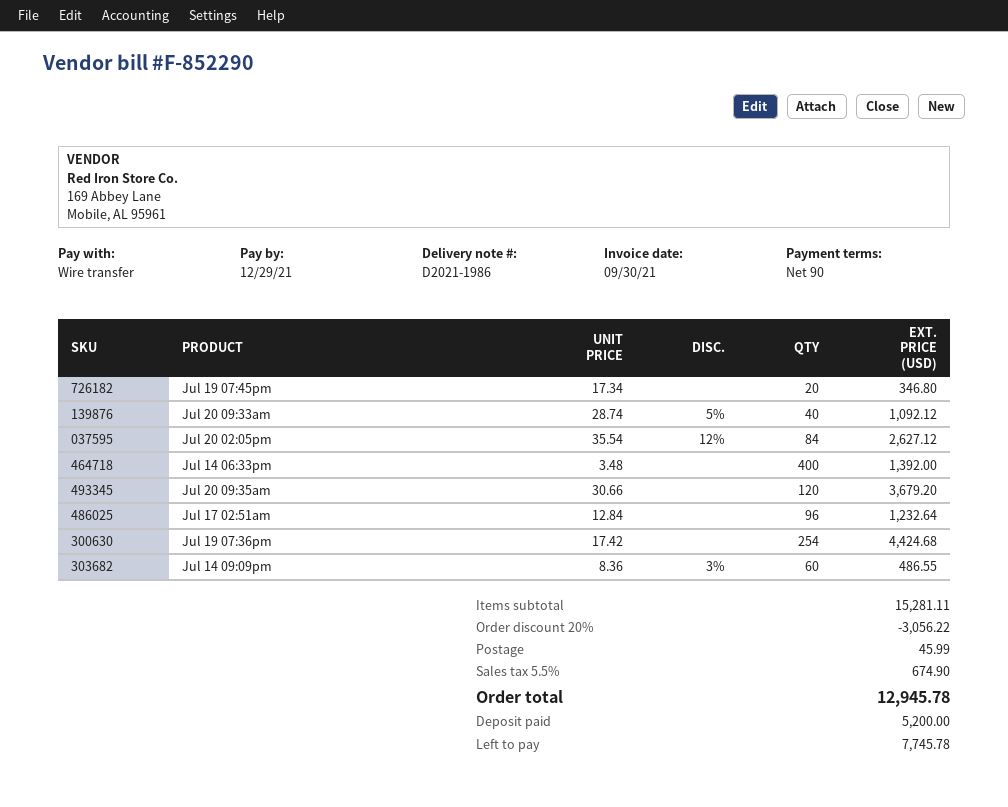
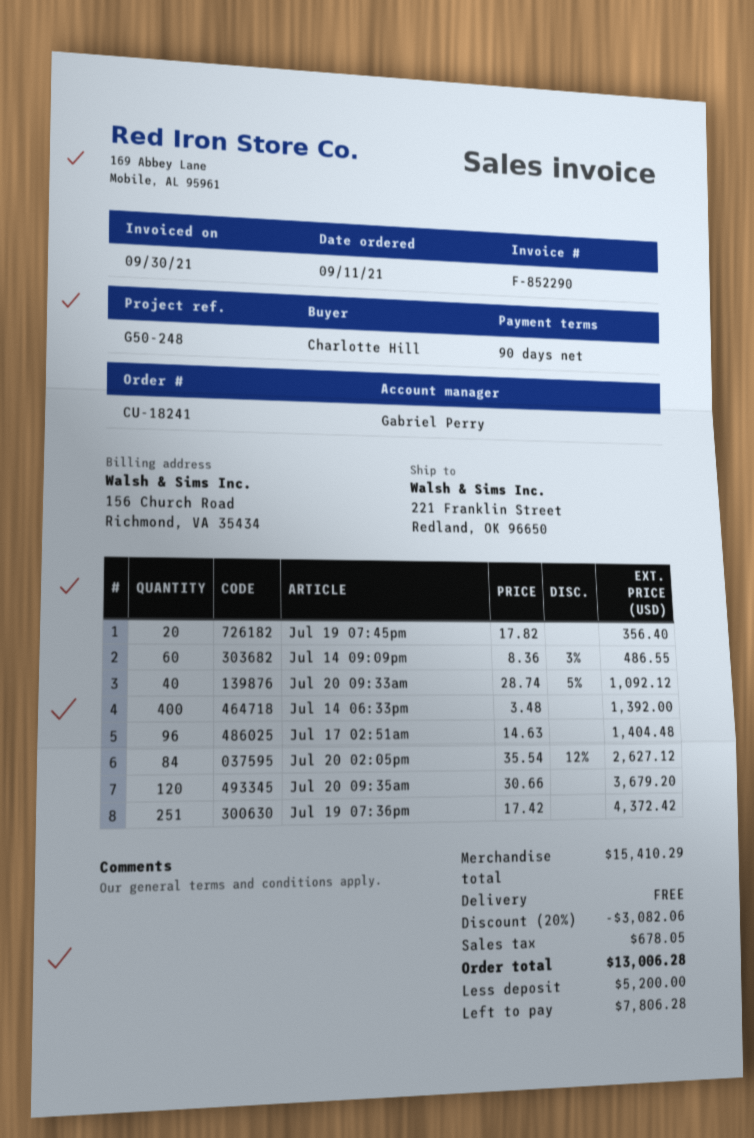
Jul 19 07:45pm: 20 x 17.34 = 346.80 -> 20 x 17.82 = 356.40
Jul 17 02:51am: 96 x 12.84 = 1232.64 -> 96 x 14.63 = 1404.48
Jul 19 07:36pm: 254 x 17.42 = 4424.68 -> 251 x 17.42 = 4372.42
subtotal: 15281.11 -> 15410.29
discount: 20% = 3056.22 -> 20% = 3082.06
shipping: 45.99 -> 0.00
tax: 674.90 -> 678.05
total: 12945.78 -> 13006.28
balance: 7745.78 -> 7806.28

